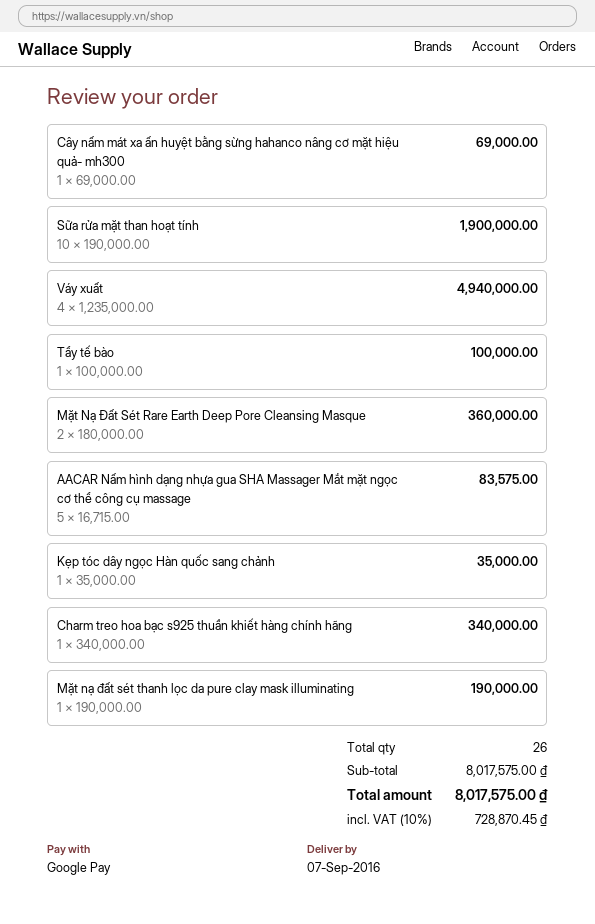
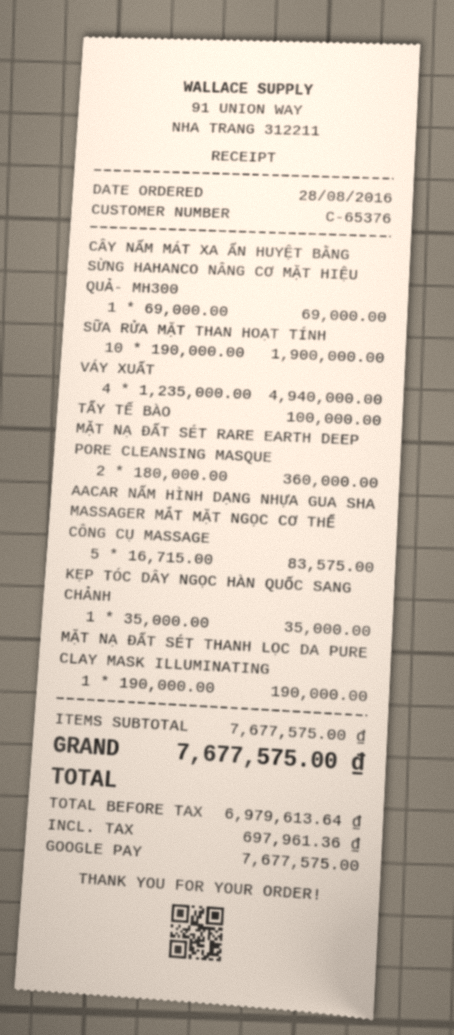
Charm treo hoa bạc s925 thuần khiết hàng chính hãng: 1 x 340000.00 = 340000.00 -> none
subtotal: 8017575.00 -> 7677575.00
tax: 728870.45 -> 697961.36
total: 8017575.00 -> 7677575.00

